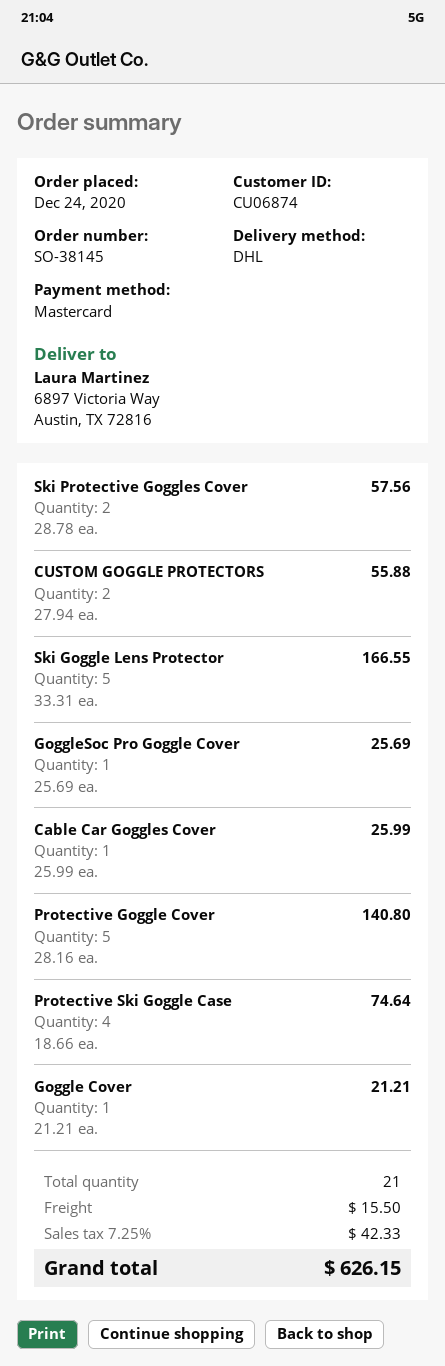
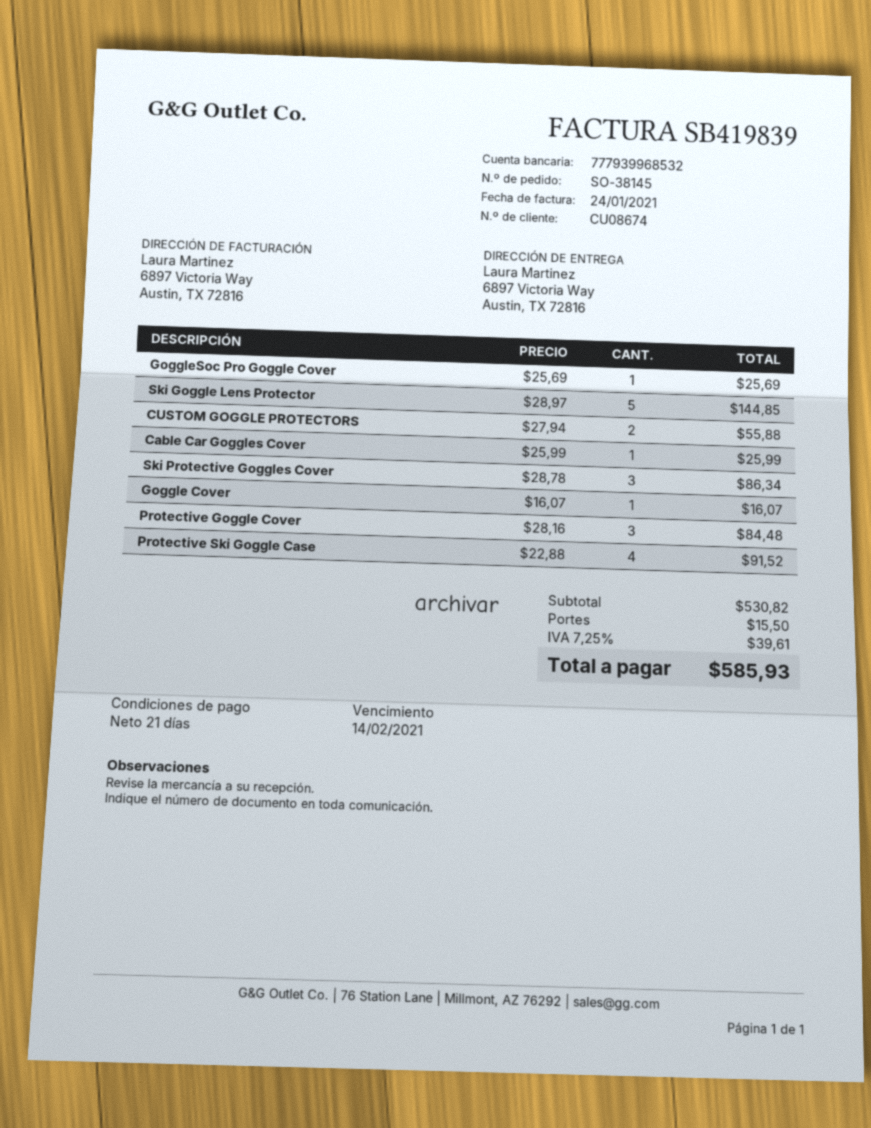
customer number: CU06874 -> CU08674
Ski Protective Goggles Cover: 2 x 28.78 = 57.56 -> 3 x 28.78 = 86.34
Ski Goggle Lens Protector: 5 x 33.31 = 166.55 -> 5 x 28.97 = 144.85
Protective Goggle Cover: 5 x 28.16 = 140.80 -> 3 x 28.16 = 84.48
Protective Ski Goggle Case: 4 x 18.66 = 74.64 -> 4 x 22.88 = 91.52
Goggle Cover: 1 x 21.21 = 21.21 -> 1 x 16.07 = 16.07
tax: 7.25% = 42.33 -> 7.25% = 39.61
total: 626.15 -> 585.93

